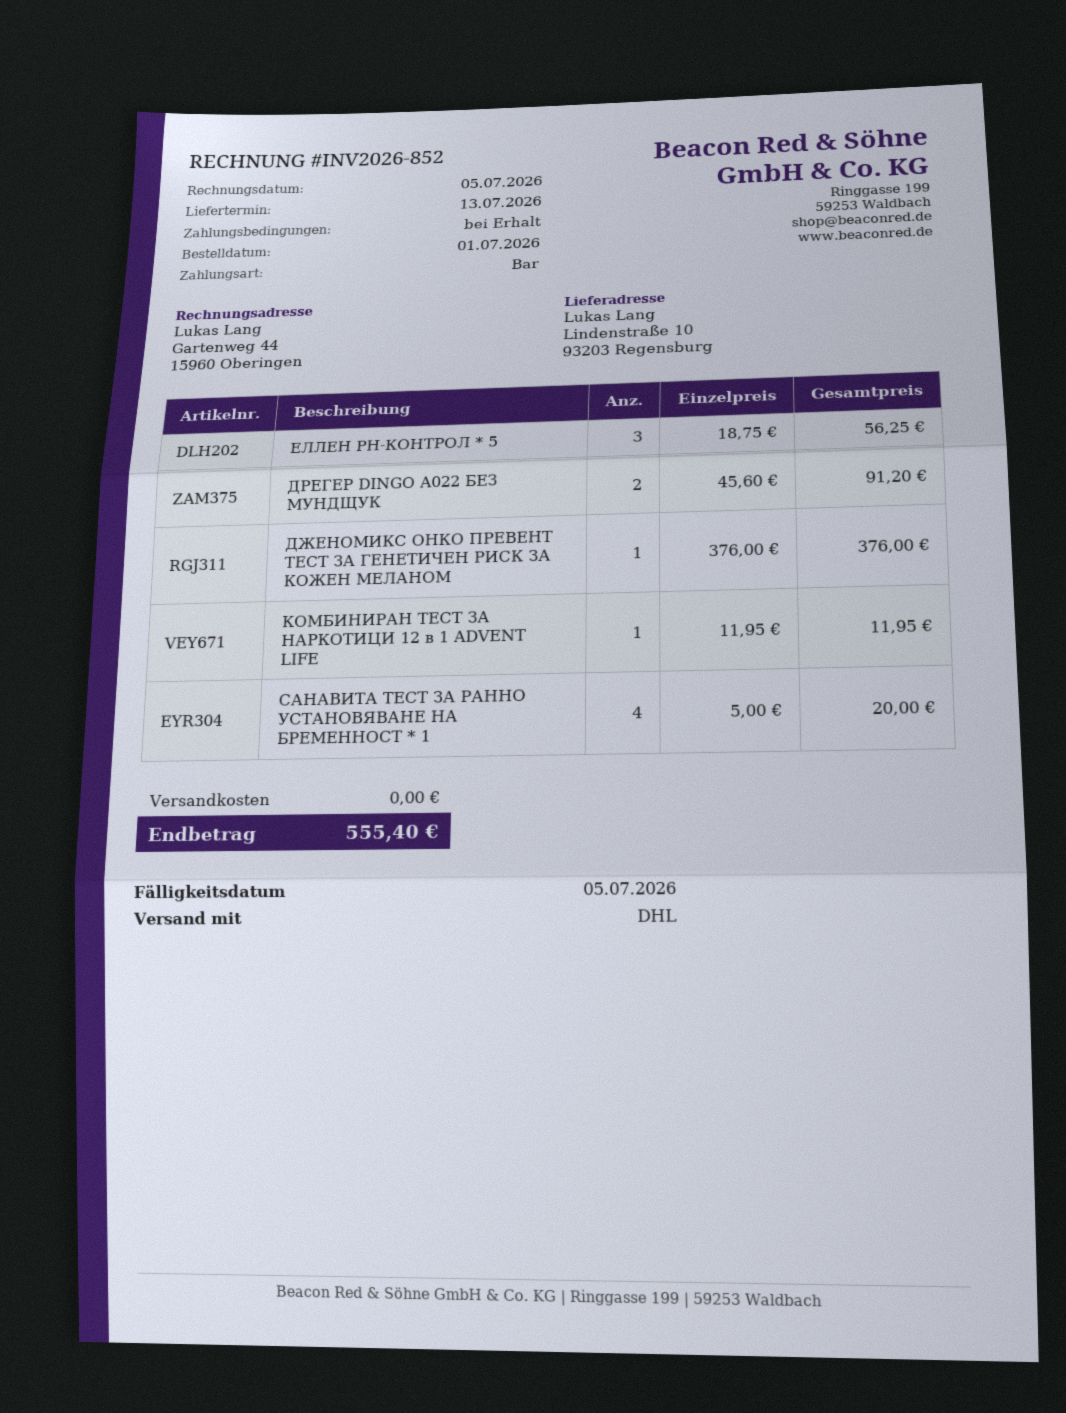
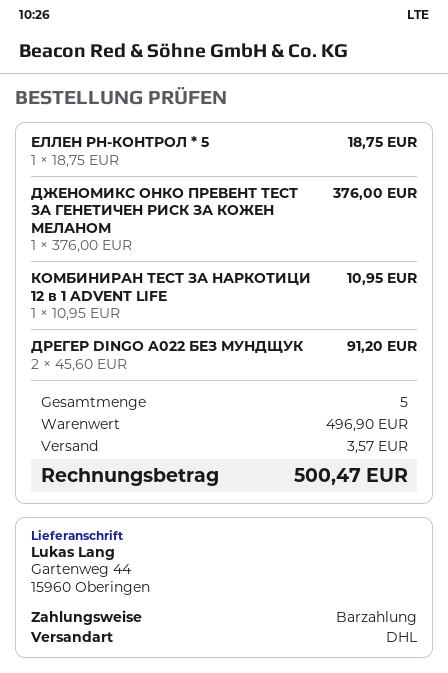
ship to: Lindenstraße 10, 93203 Regensburg -> Gartenweg 44, 15960 Oberingen
ЕЛЛЕН PH-КОНТРОЛ * 5: 3 x 18.75 = 56.25 -> 1 x 18.75 = 18.75
КОМБИНИРАН ТЕСТ ЗА НАРКОТИЦИ 12 в 1 ADVENT LIFE: 1 x 11.95 = 11.95 -> 1 x 10.95 = 10.95
САНАВИТА ТЕСТ ЗА РАННО УСТАНОВЯВАНЕ НА БРЕМЕННОСТ * 1: 4 x 5.00 = 20.00 -> none
shipping: 0.00 -> 3.57
total: 555.40 -> 500.47

